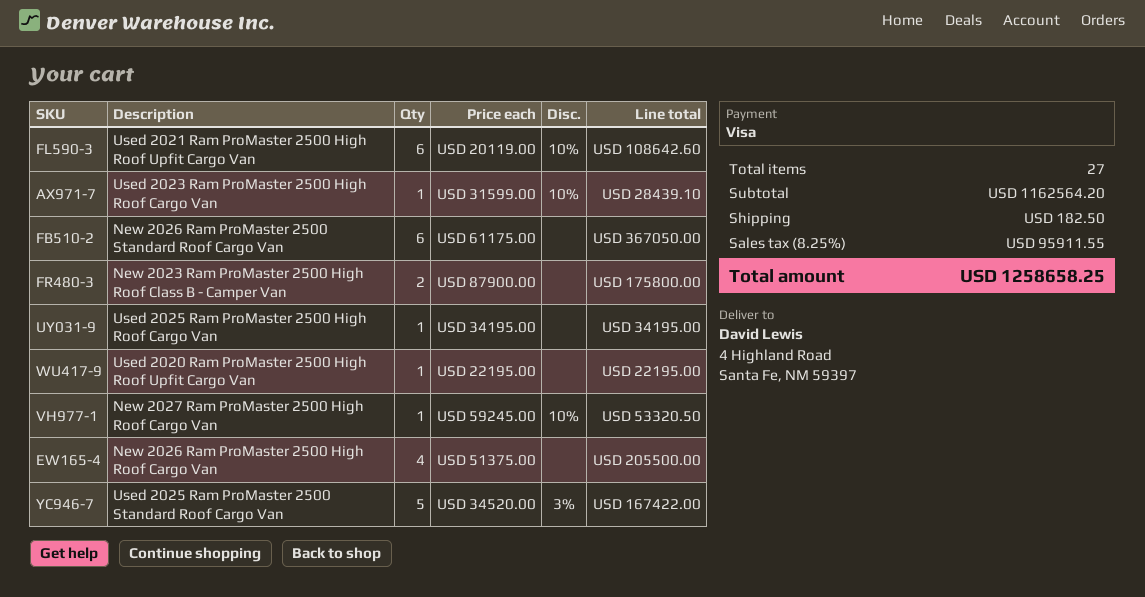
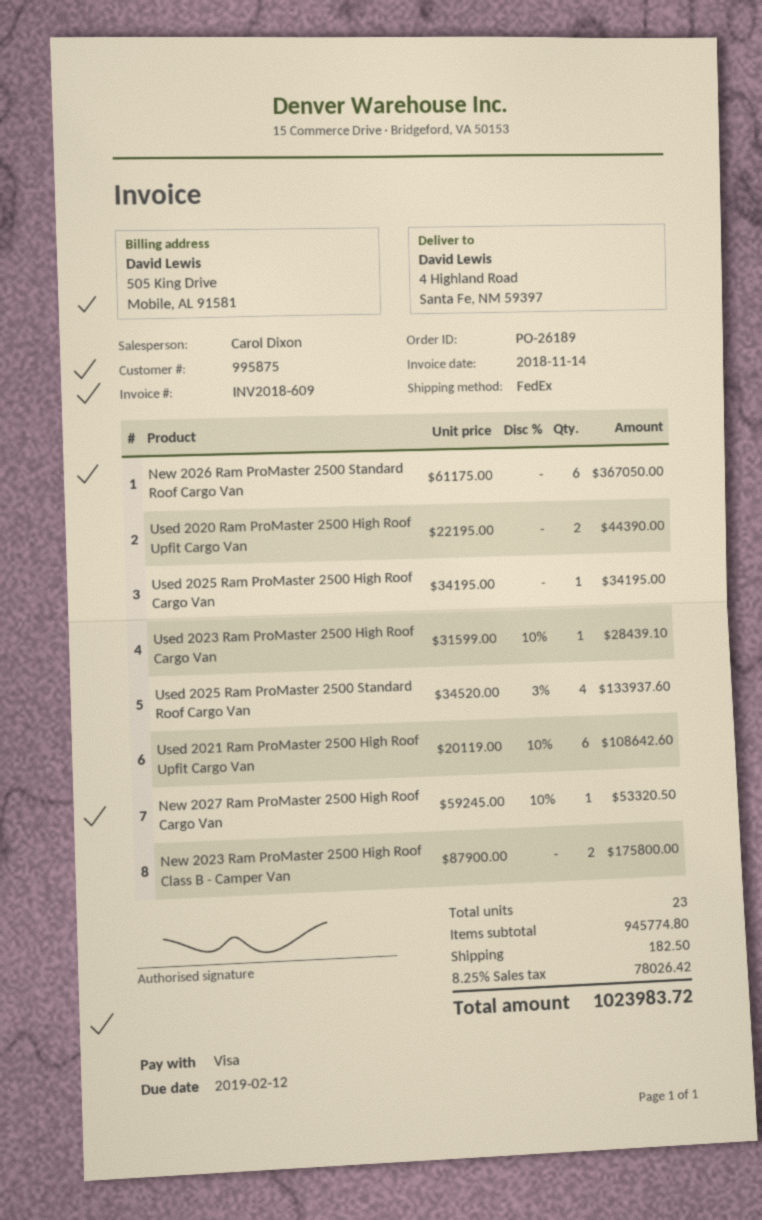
Used 2020 Ram ProMaster 2500 High Roof Upfit Cargo Van: 1 x 22195.00 = 22195.00 -> 2 x 22195.00 = 44390.00
New 2026 Ram ProMaster 2500 High Roof Cargo Van: 4 x 51375.00 = 205500.00 -> none
Used 2025 Ram ProMaster 2500 Standard Roof Cargo Van: 5 x 34520.00 - 3% = 167422.00 -> 4 x 34520.00 - 3% = 133937.60
total quantity: 27 -> 23
subtotal: 1162564.20 -> 945774.80
tax: 8.25% = 95911.55 -> 8.25% = 78026.42
total: 1258658.25 -> 1023983.72

